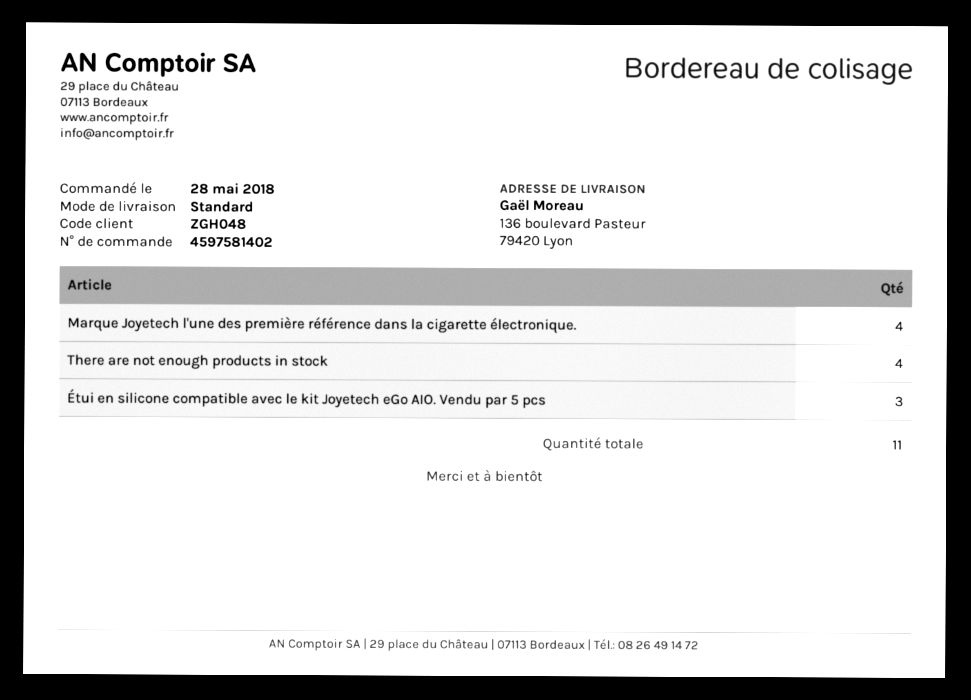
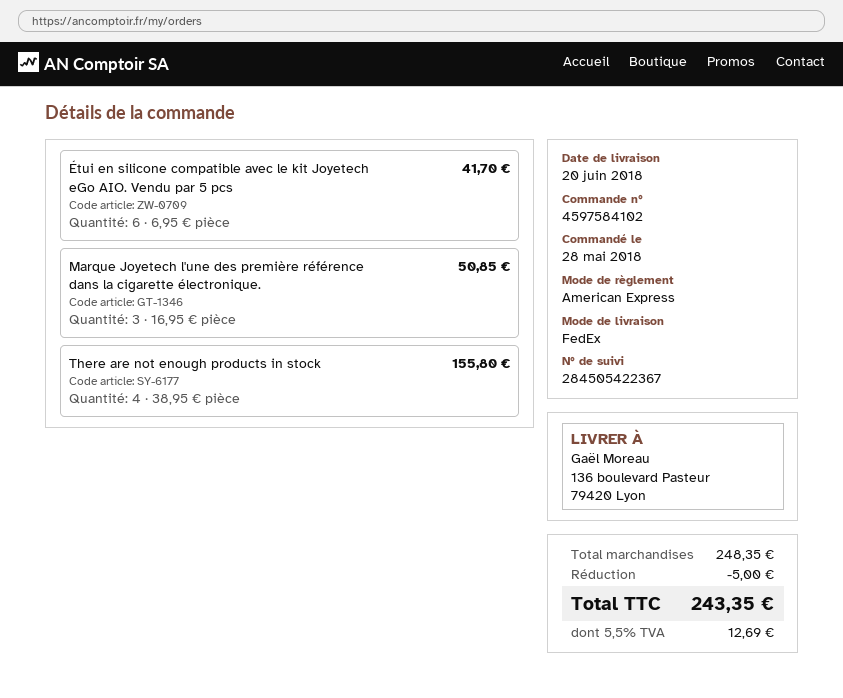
order number: 4597581402 -> 4597584102
shipping method: standard -> FedEx
Marque Joyetech l'une des première référence dans la cigarette électronique.: 4 -> 3
Étui en silicone compatible avec le kit Joyetech eGo AIO. Vendu par 5 pcs: 3 -> 6

